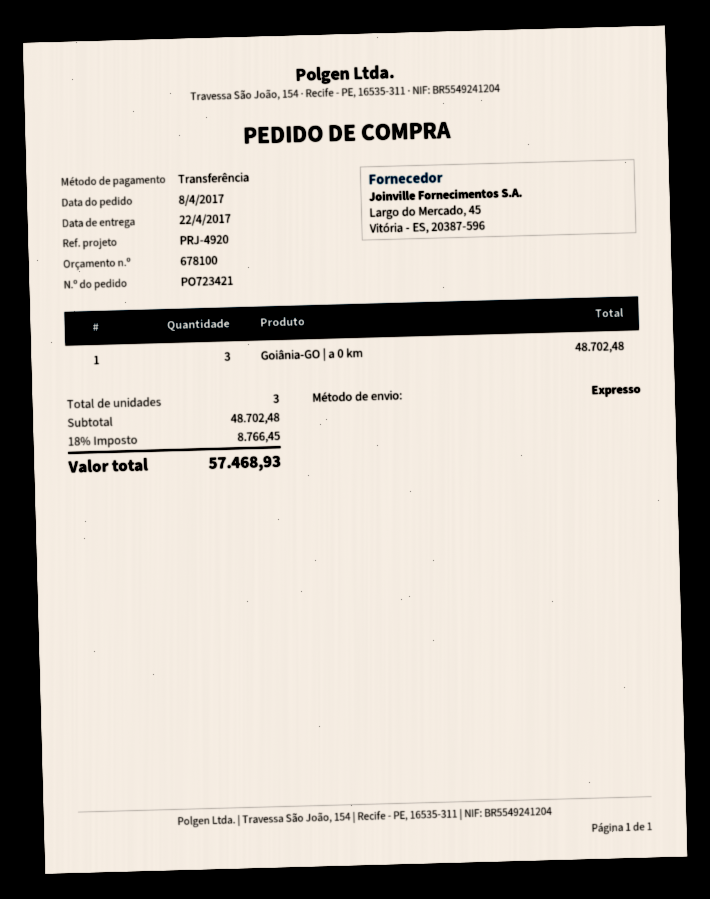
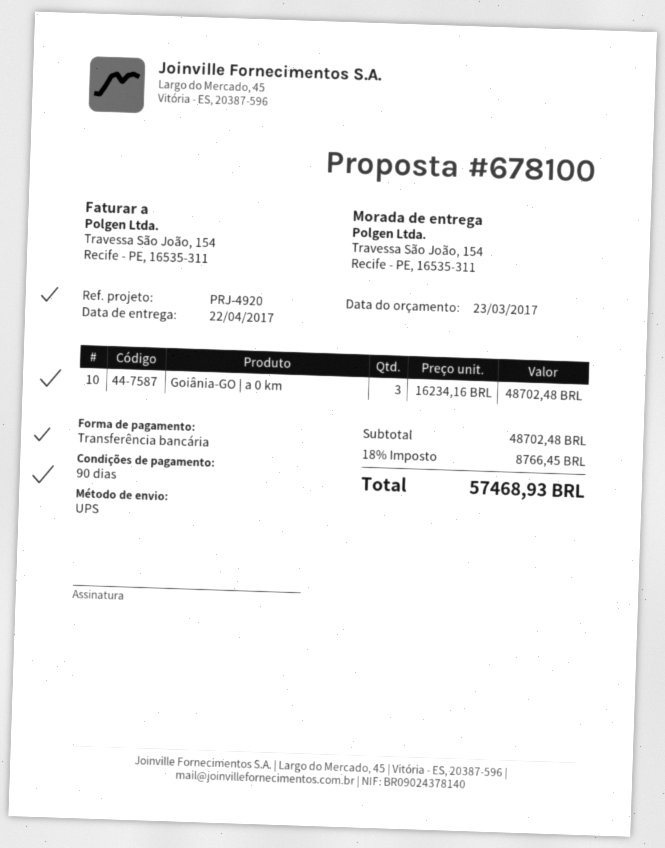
shipping method: express -> UPS

